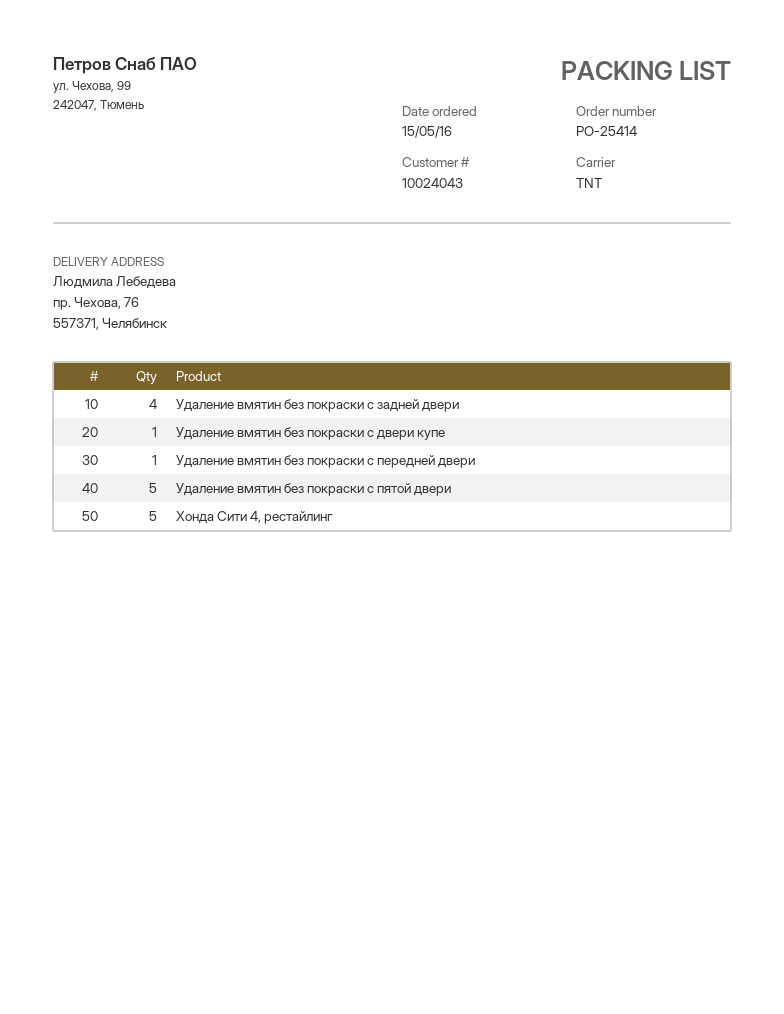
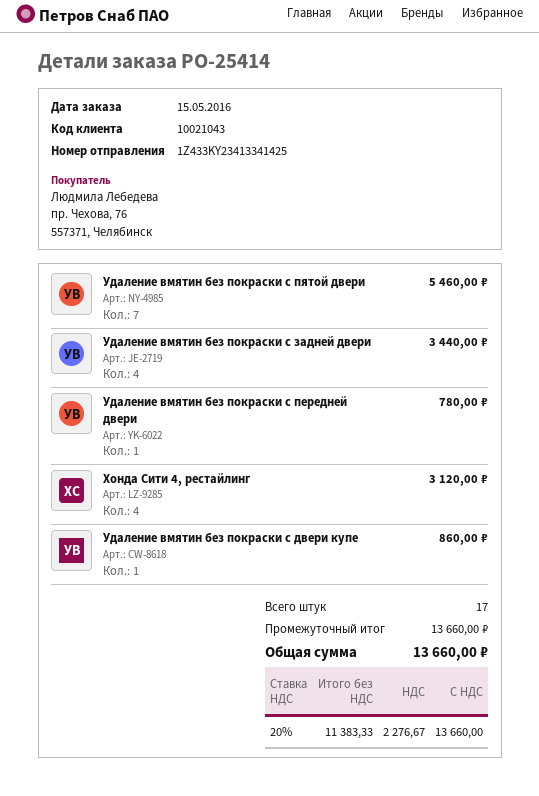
customer number: 10024043 -> 10021043
Удаление вмятин без покраски с пятой двери: 5 -> 7
Хонда Сити 4, рестайлинг: 5 -> 4

